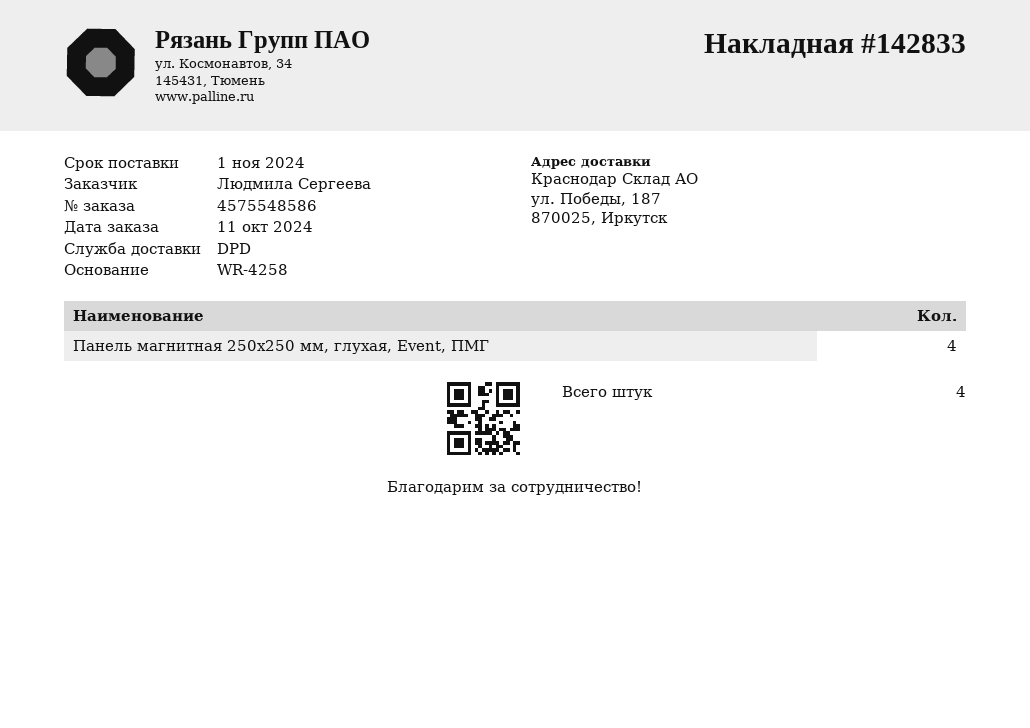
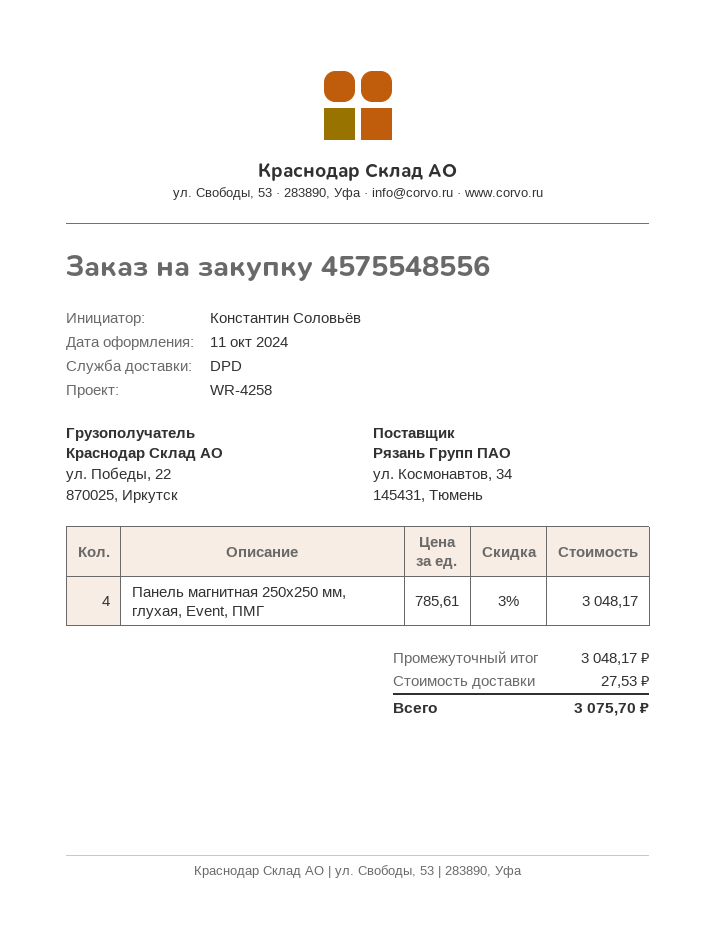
order number: 4575548586 -> 4575548556
ordered by: Людмила Сергеева -> Константин Соловьёв
ship to: ул. Победы, 187, 870025, Иркутск -> ул. Победы, 22, 870025, Иркутск

